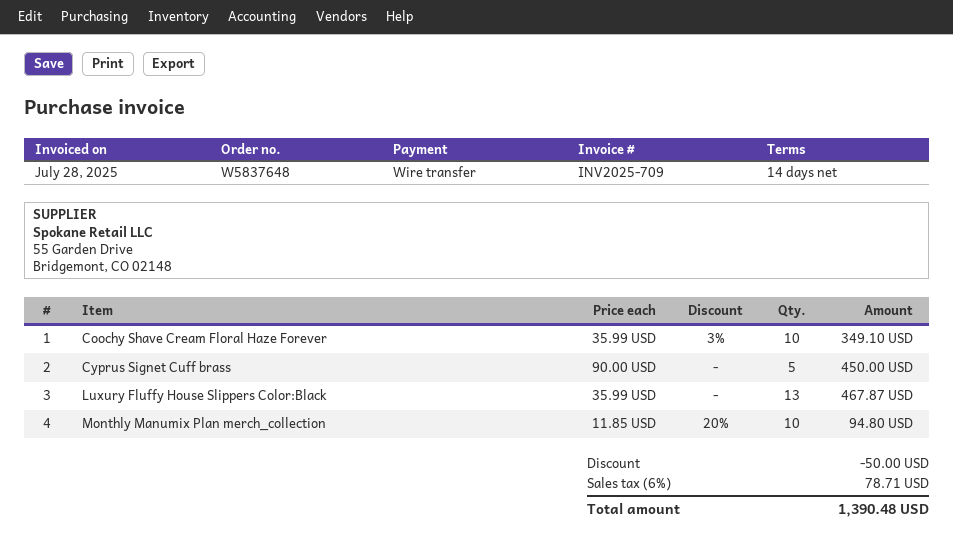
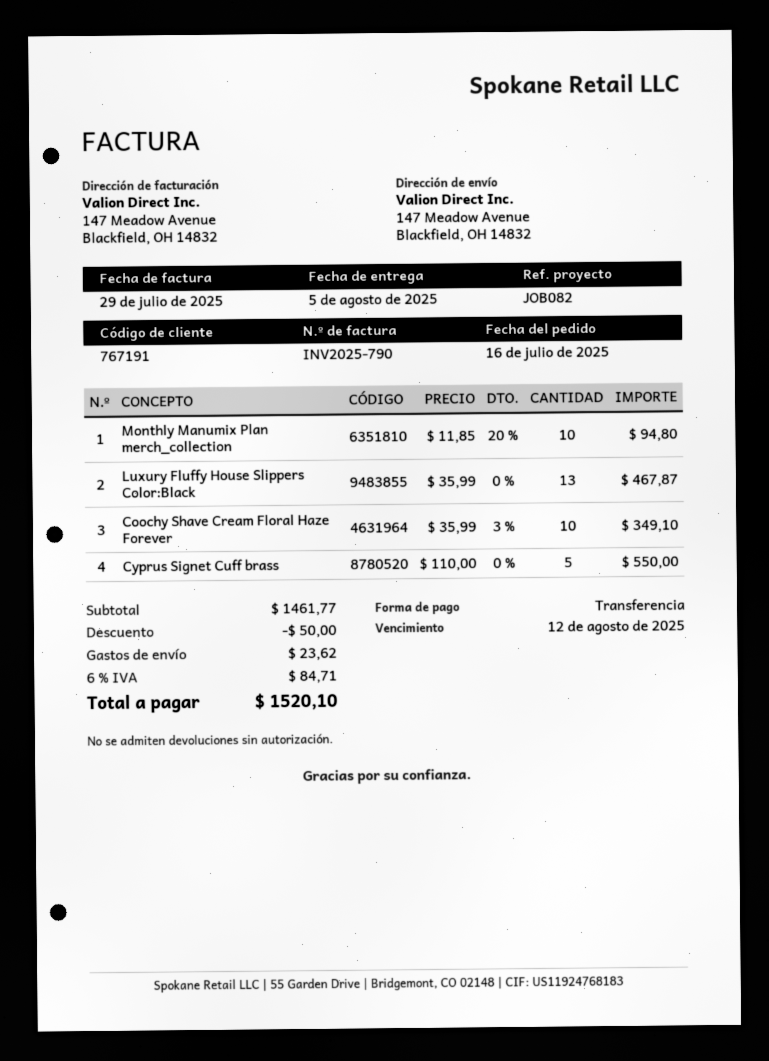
invoice number: INV2025-709 -> INV2025-790
invoice date: 2025-07-28 -> 2025-07-29
Cyprus Signet Cuff brass: 5 x 90.00 = 450.00 -> 5 x 110.00 = 550.00
shipping: none -> 23.62
tax: 6% = 78.71 -> 6% = 84.71
total: 1390.48 -> 1520.10

